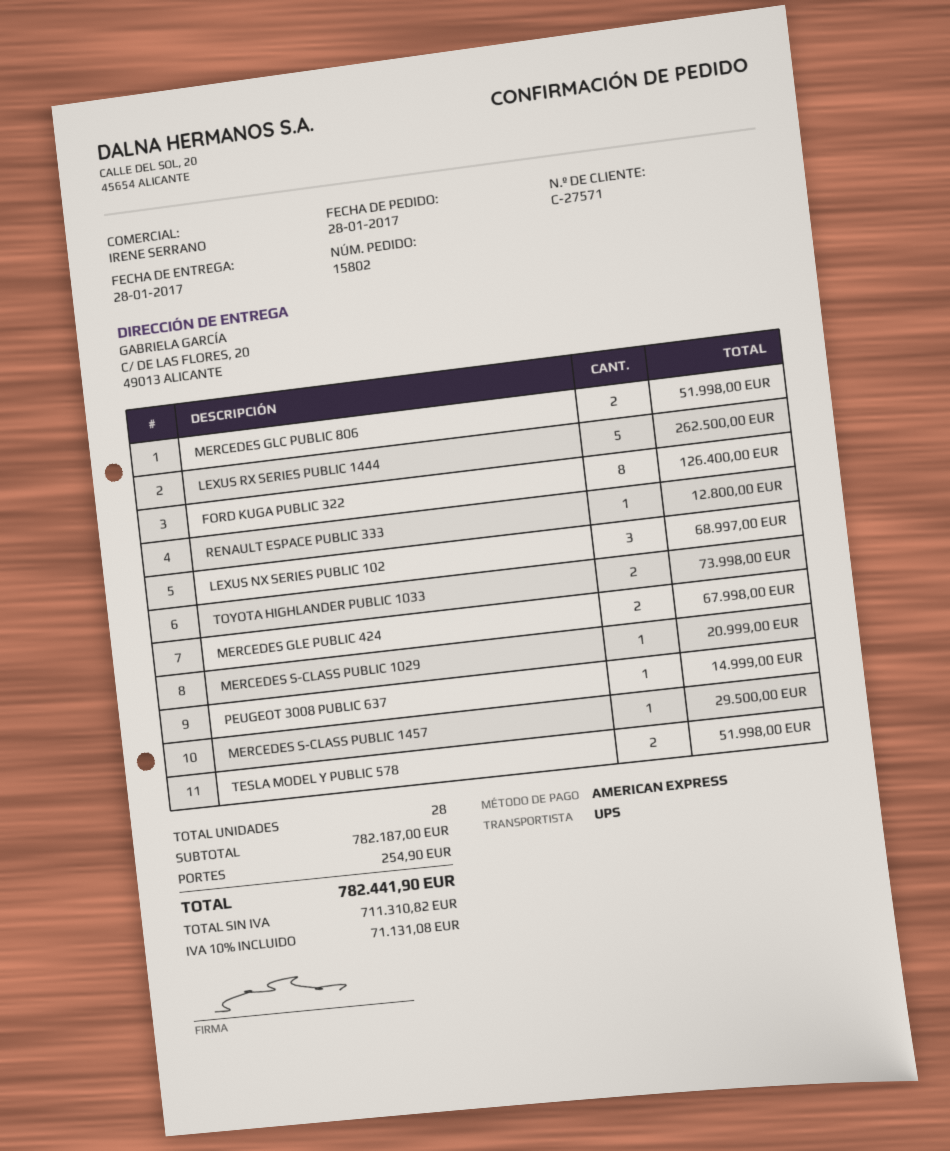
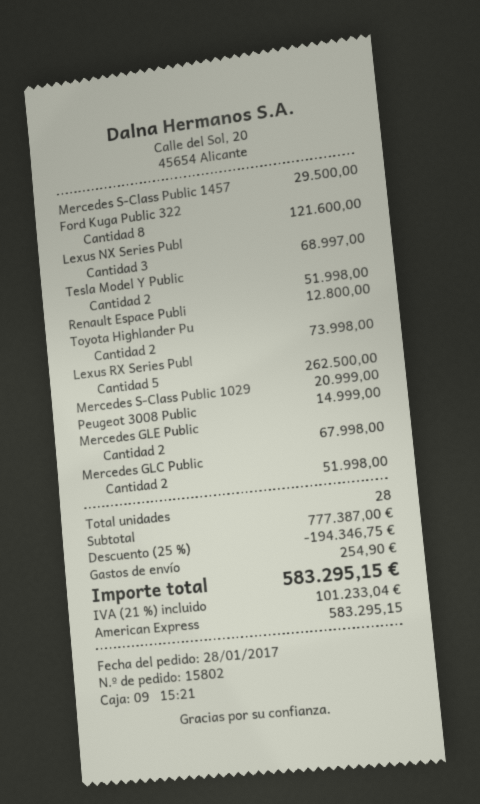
FORD KUGA PUBLIC 322: 8 for 126400.00 -> 8 for 121600.00
subtotal: 782187.00 -> 777387.00
discount: none -> 25% = 194346.75
tax: 10% = 71131.08 -> 21% = 101233.04
total: 782441.90 -> 583295.15

